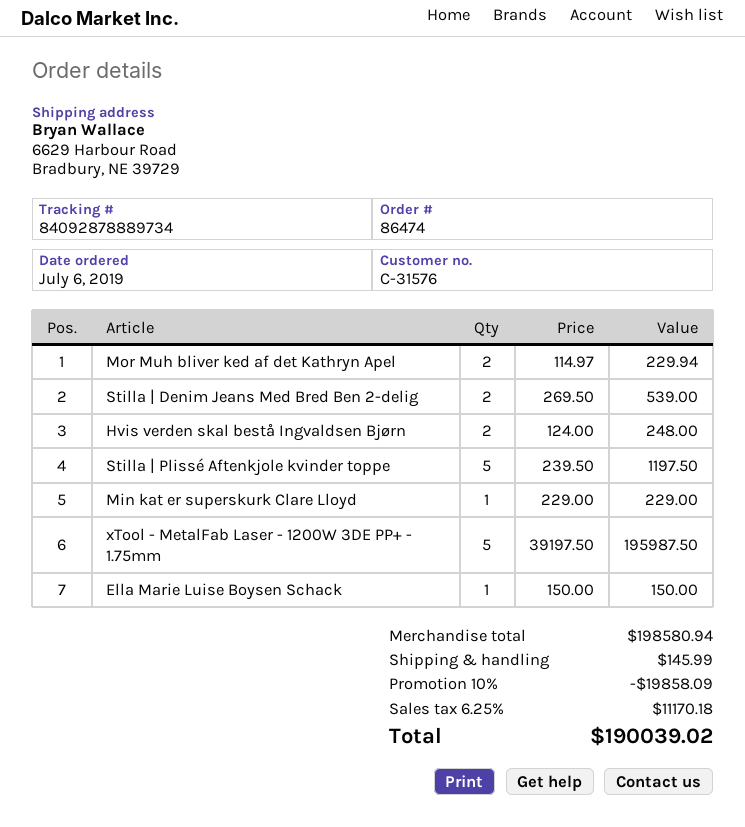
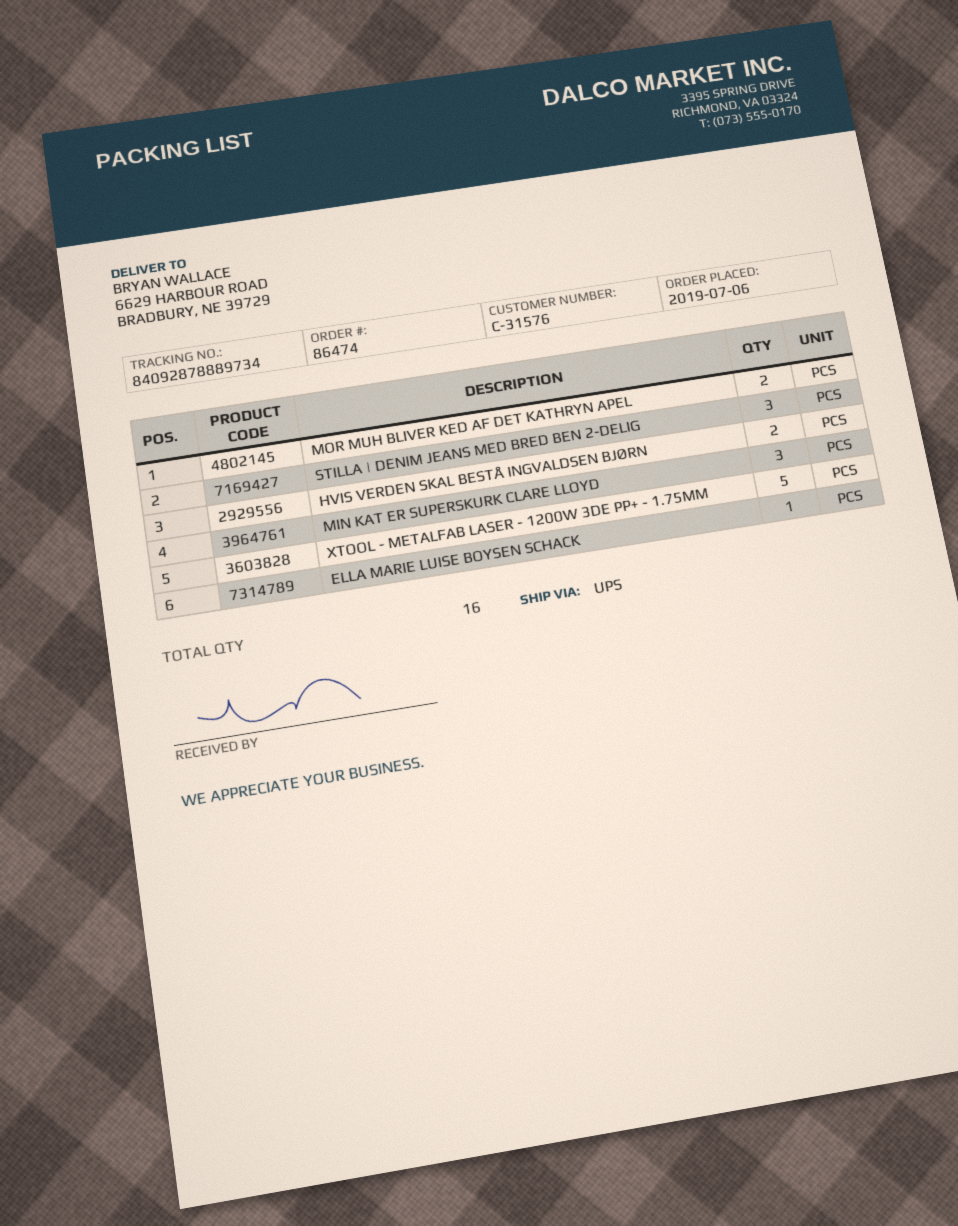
Stilla | Denim Jeans Med Bred Ben 2-delig: 2 -> 3
Stilla | Plissé Aftenkjole kvinder toppe: 5 -> none
Min kat er superskurk Clare Lloyd: 1 -> 3

